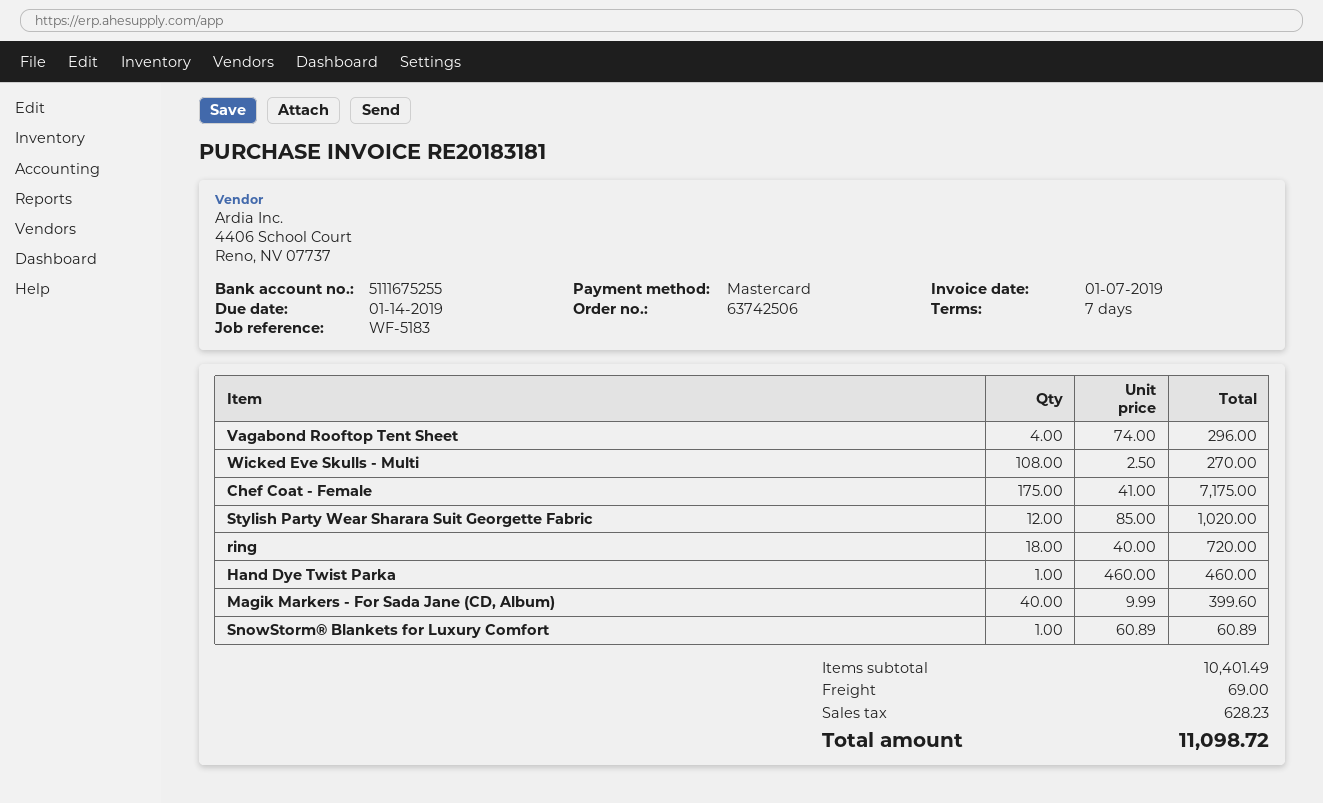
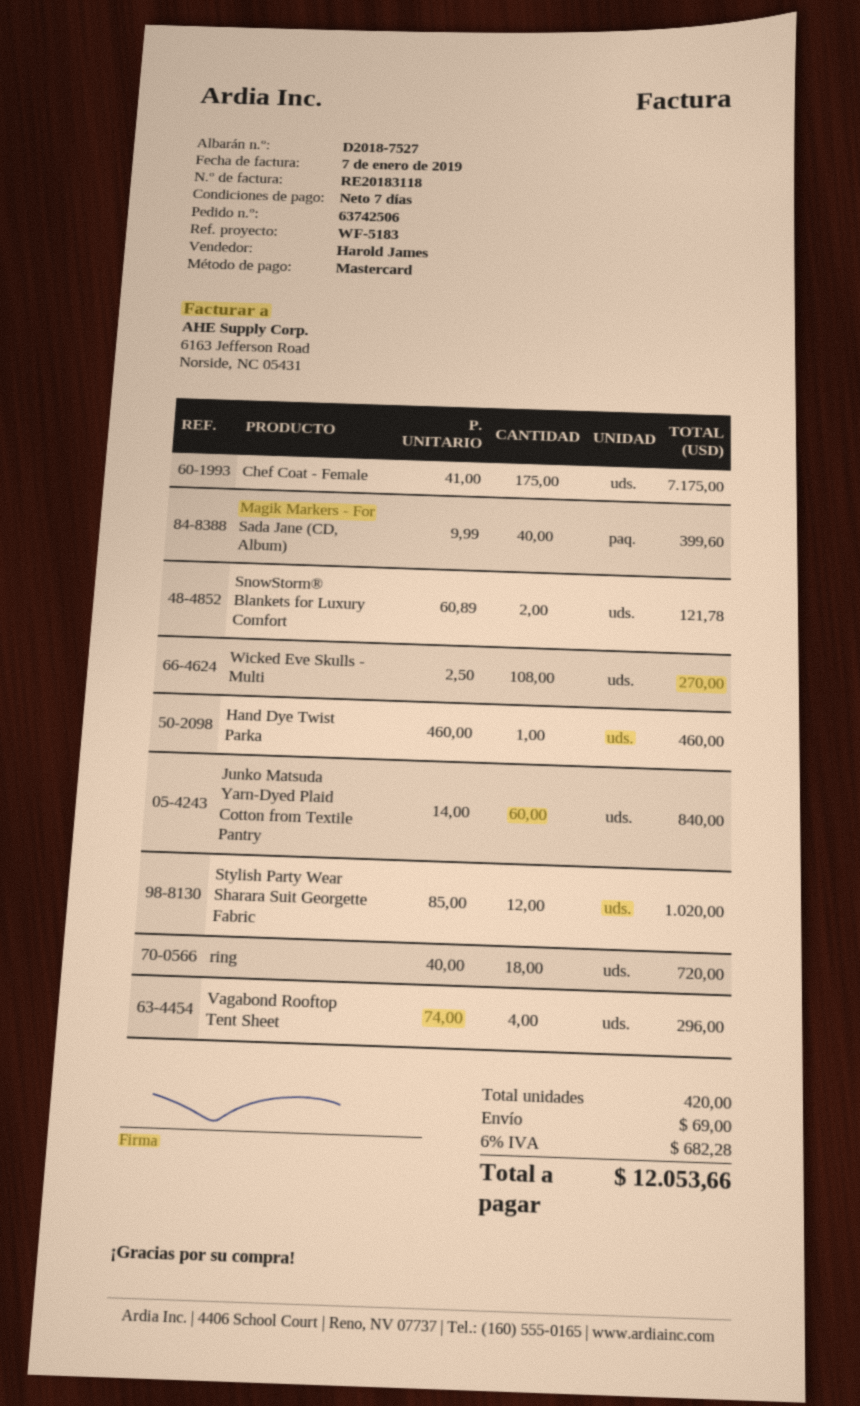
invoice number: RE20183181 -> RE20183118
SnowStorm® Blankets for Luxury Comfort: 1 x 60.89 = 60.89 -> 2 x 60.89 = 121.78
Junko Matsuda Yarn-Dyed Plaid Cotton from Textile Pantry: none -> 60 x 14.00 = 840.00
tax: 628.23 -> 682.28
total: 11098.72 -> 12053.66

